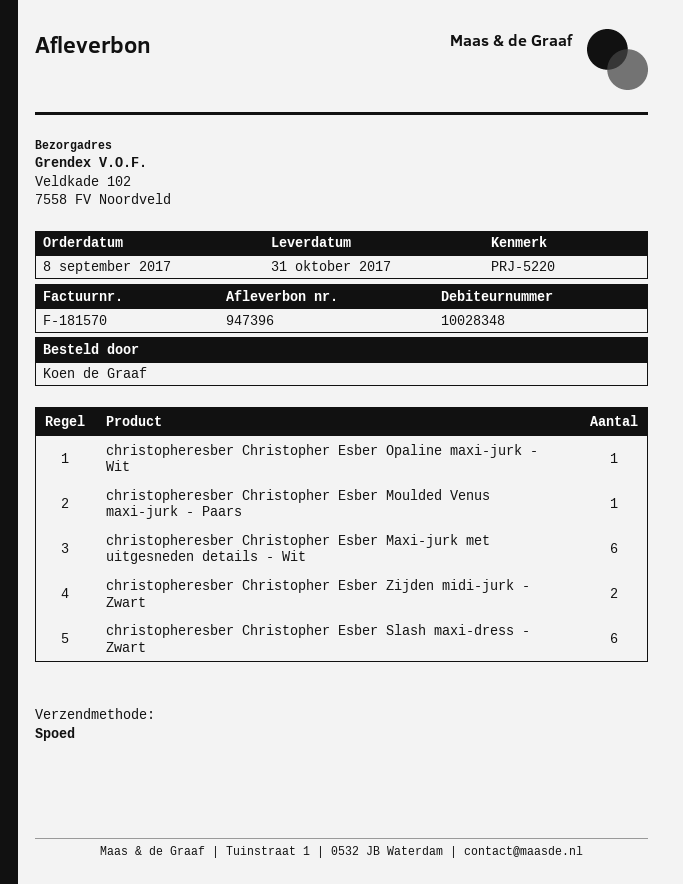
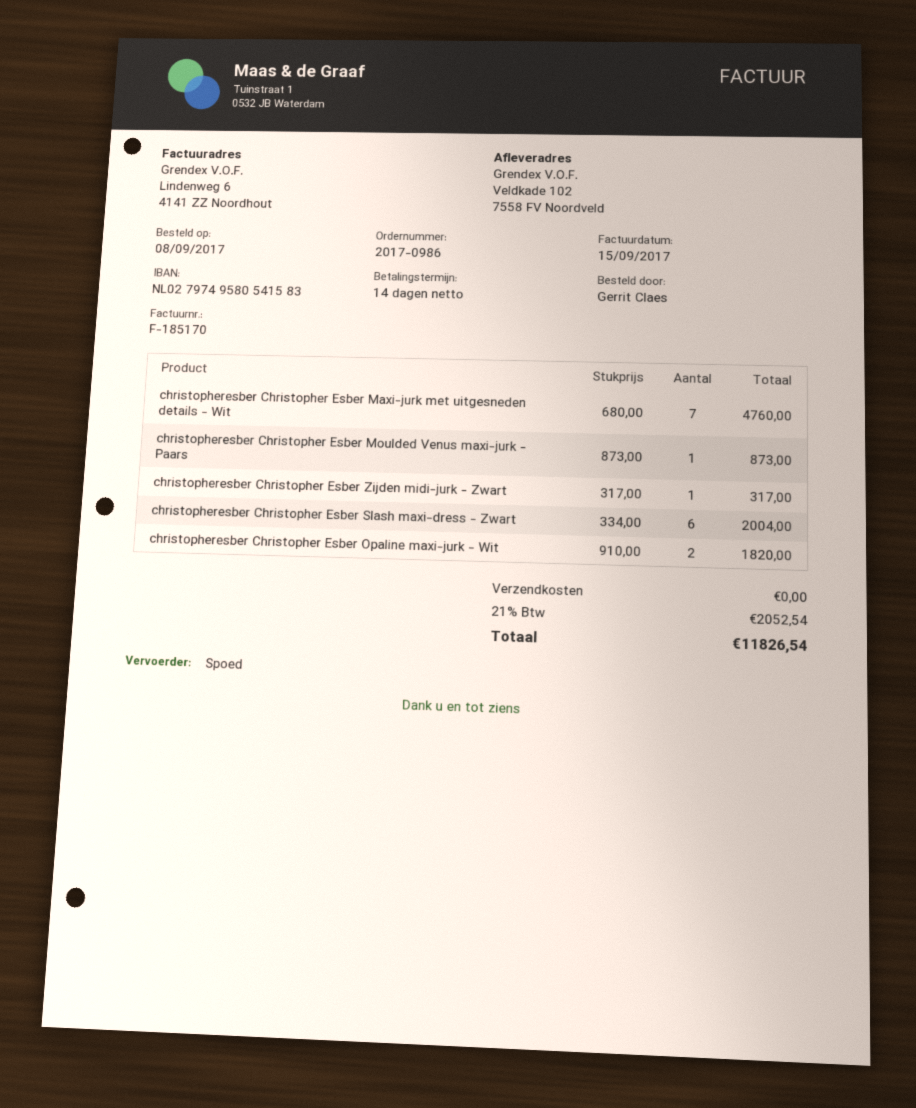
invoice number: F-181570 -> F-185170
ordered by: Koen de Graaf -> Gerrit Claes
christopheresber Christopher Esber Opaline maxi-jurk - Wit: 1 -> 2
christopheresber Christopher Esber Maxi-jurk met uitgesneden details - Wit: 6 -> 7
christopheresber Christopher Esber Zijden midi-jurk - Zwart: 2 -> 1

